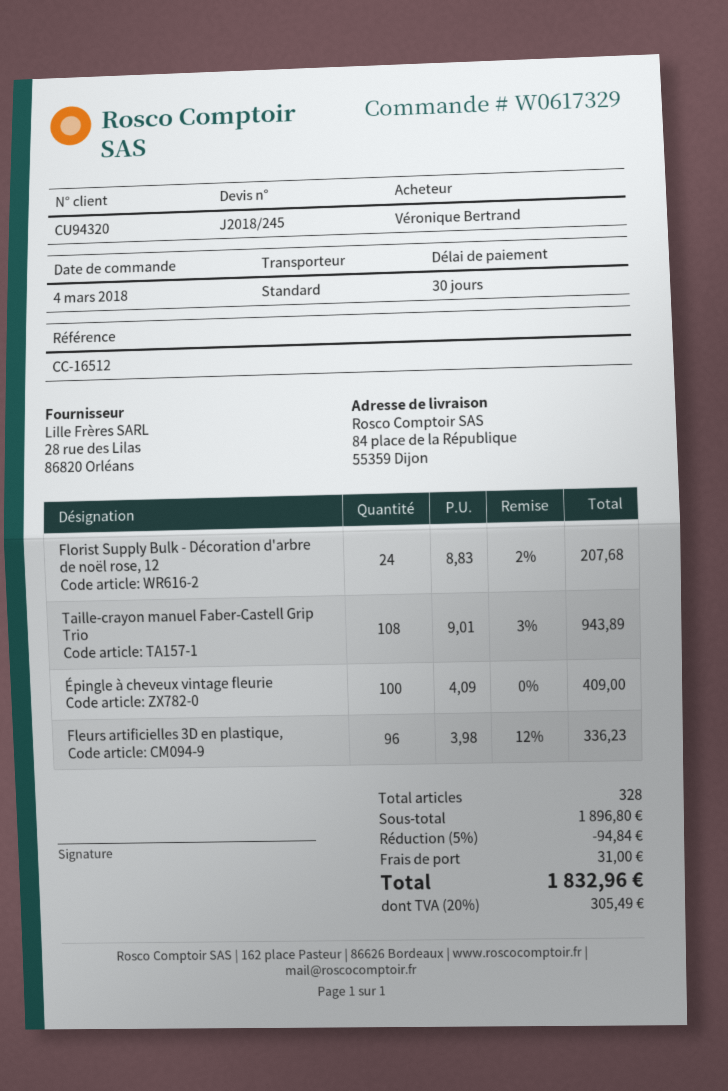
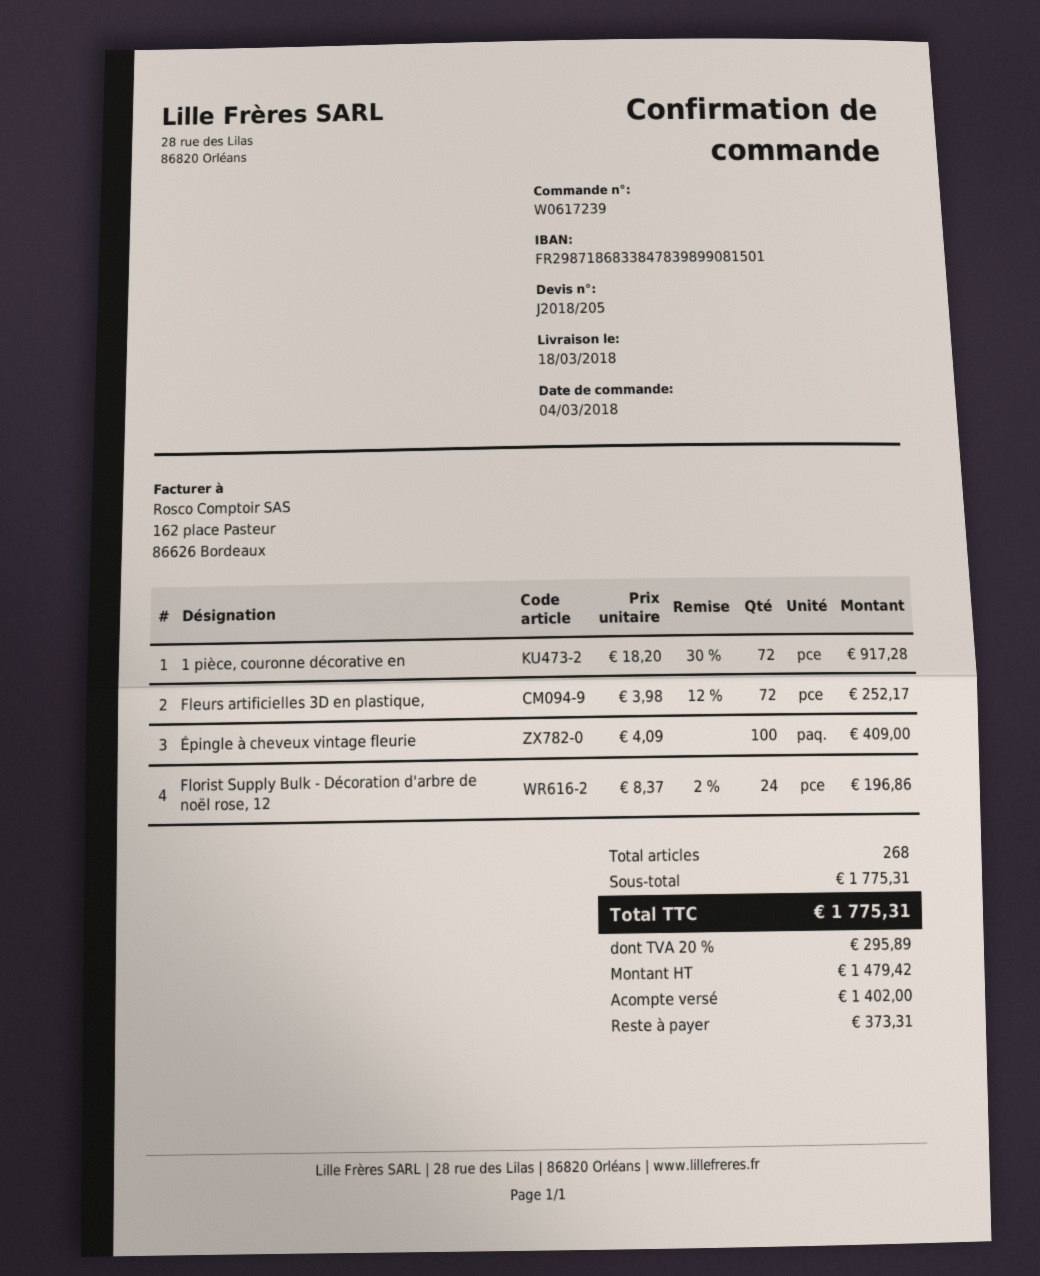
quote number: J2018/245 -> J2018/205
order number: W0617329 -> W0617239
Florist Supply Bulk - Décoration d'arbre de noël rose, 12: 24 x 8.83 - 2% = 207.68 -> 24 x 8.37 - 2% = 196.86
Taille-crayon manuel Faber-Castell Grip Trio: 108 x 9.01 - 3% = 943.89 -> none
Fleurs artificielles 3D en plastique,: 96 x 3.98 - 12% = 336.23 -> 72 x 3.98 - 12% = 252.17
1 pièce, couronne décorative en: none -> 72 x 18.20 - 30% = 917.28
total quantity: 328 -> 268
subtotal: 1896.80 -> 1775.31
discount: 5% = 94.84 -> none
shipping: 31.00 -> none
tax: 20% = 305.49 -> 20% = 295.89
total: 1832.96 -> 1775.31

